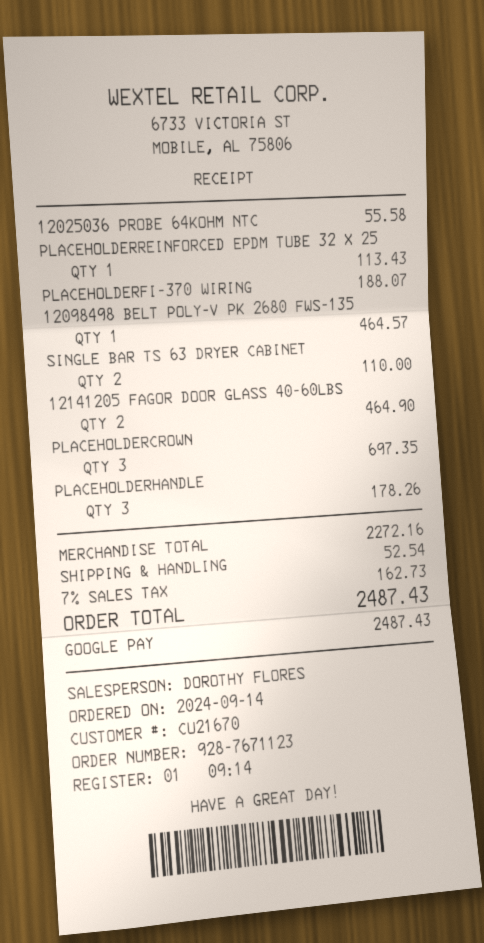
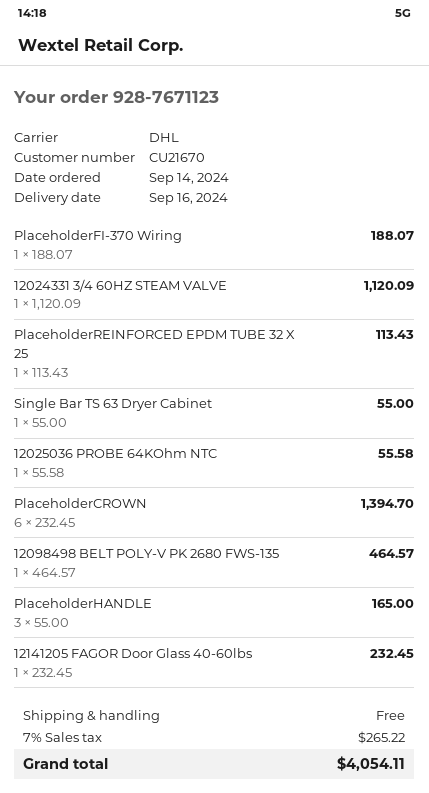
SINGLE BAR TS 63 DRYER CABINET: 2 for 110.00 -> 1 for 55.00
12141205 FAGOR DOOR GLASS 40-60LBS: 2 for 464.90 -> 1 for 232.45
PLACEHOLDERCROWN: 3 for 697.35 -> 6 for 1394.70
PLACEHOLDERHANDLE: 3 for 178.26 -> 3 for 165.00
12024331 3/4 60HZ STEAM VALVE: none -> 1 for 1120.09
shipping: 52.54 -> 0.00
tax: 7% = 162.73 -> 7% = 265.22
total: 2487.43 -> 4054.11

